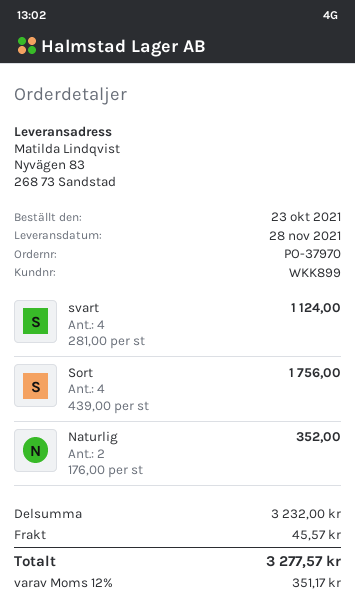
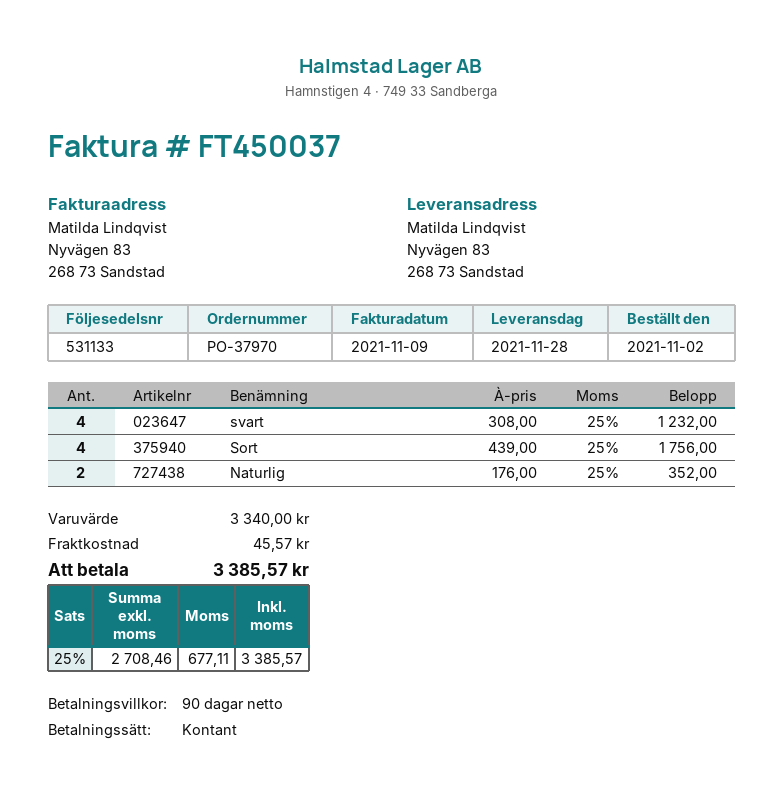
order date: 2021-10-23 -> 2021-11-02
svart: 4 x 281.00 = 1124.00 -> 4 x 308.00 = 1232.00
subtotal: 3232.00 -> 3340.00
tax: 12% = 351.17 -> 25% = 677.11
total: 3277.57 -> 3385.57

